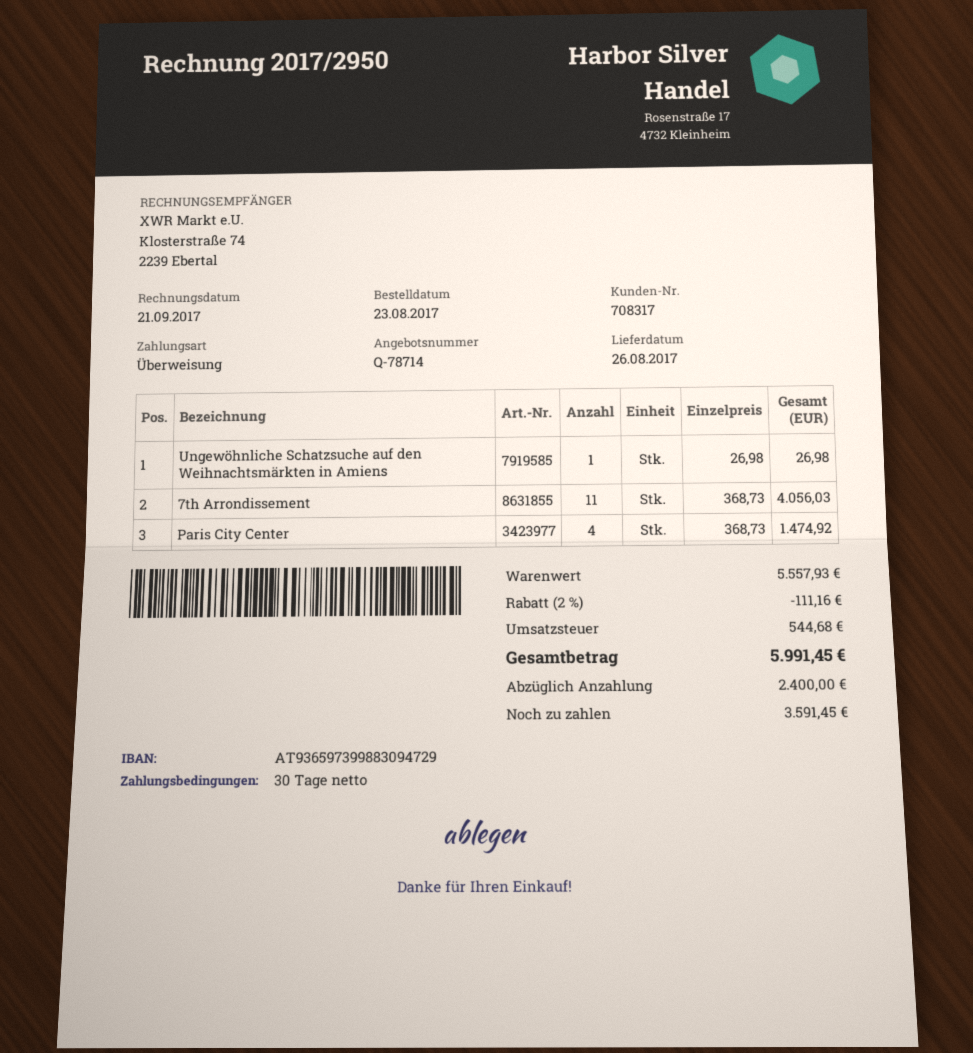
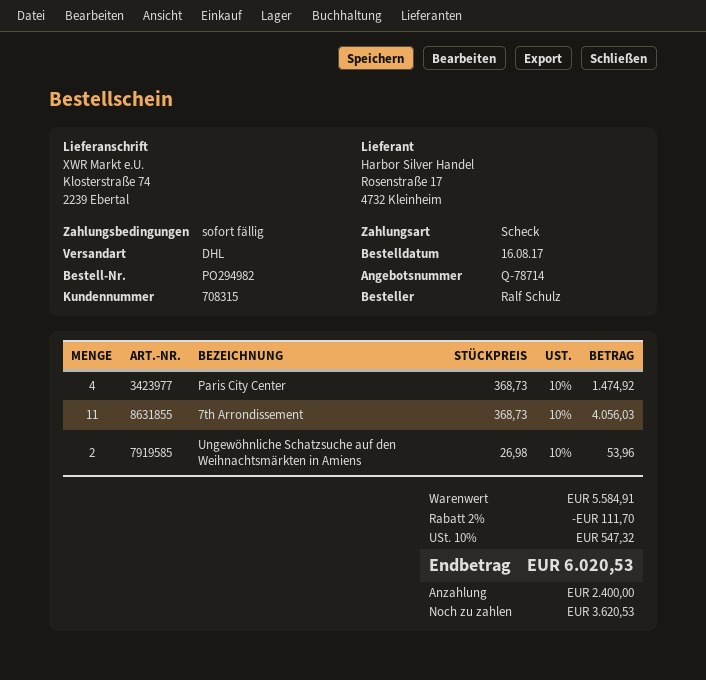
order date: 2017-08-23 -> 2017-08-16
payment terms: 30 days -> on receipt
customer number: 708317 -> 708315
payment method: bank transfer -> cheque
Ungewöhnliche Schatzsuche auf den Weihnachtsmärkten in Amiens: 1 x 26.98 = 26.98 -> 2 x 26.98 = 53.96
subtotal: 5557.93 -> 5584.91
discount: 2% = 111.16 -> 2% = 111.70
tax: 544.68 -> 547.32
total: 5991.45 -> 6020.53
balance: 3591.45 -> 3620.53

